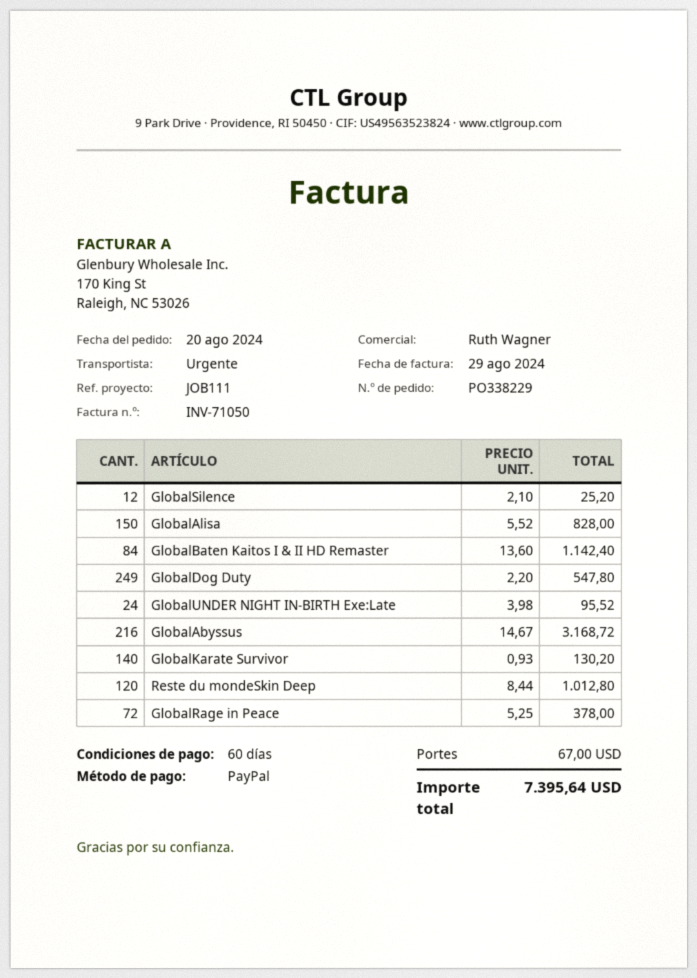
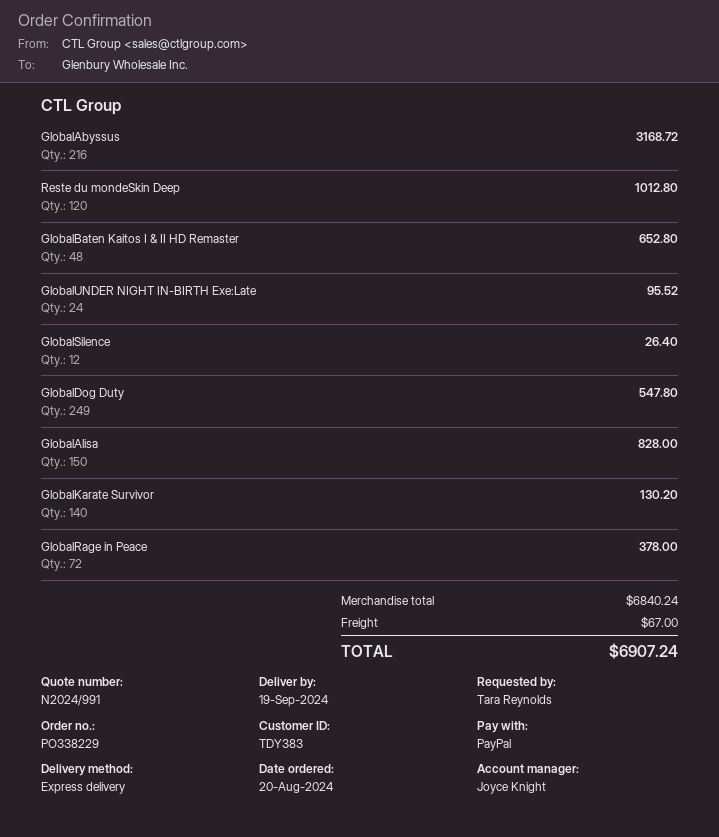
sales rep: Ruth Wagner -> Joyce Knight
GlobalSilence: 12 for 25.20 -> 12 for 26.40
GlobalBaten Kaitos I & II HD Remaster: 84 for 1142.40 -> 48 for 652.80
total: 7395.64 -> 6907.24

